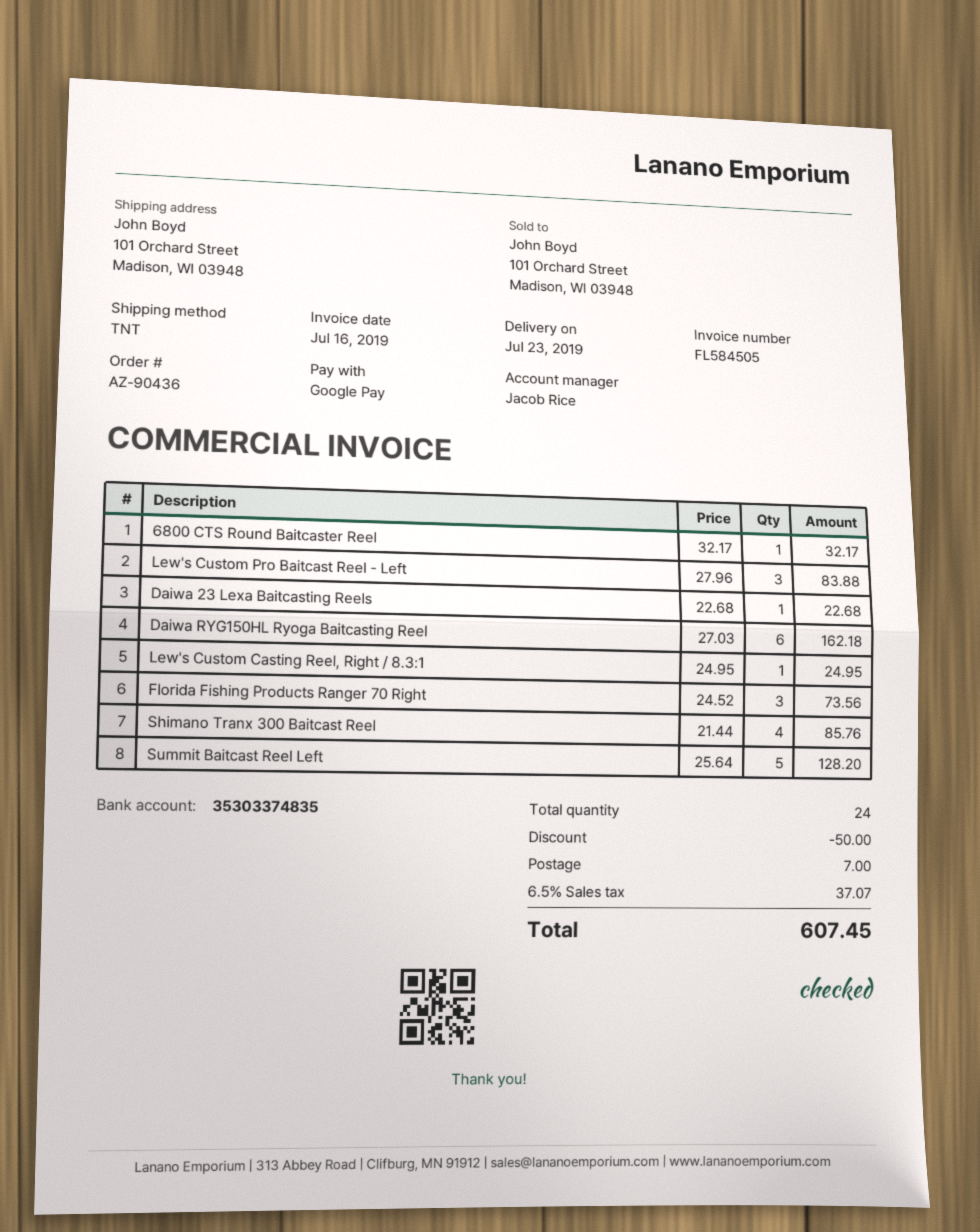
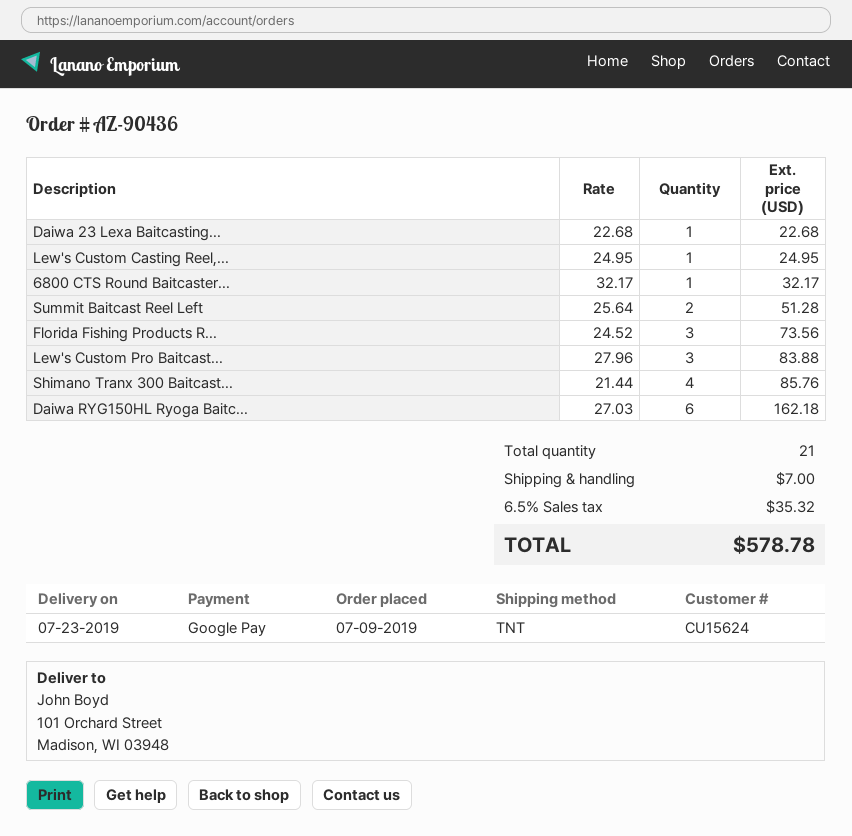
Summit Baitcast Reel Left: 5 x 25.64 = 128.20 -> 2 x 25.64 = 51.28
total quantity: 24 -> 21
discount: 50.00 -> none
tax: 6.5% = 37.07 -> 6.5% = 35.32
total: 607.45 -> 578.78

